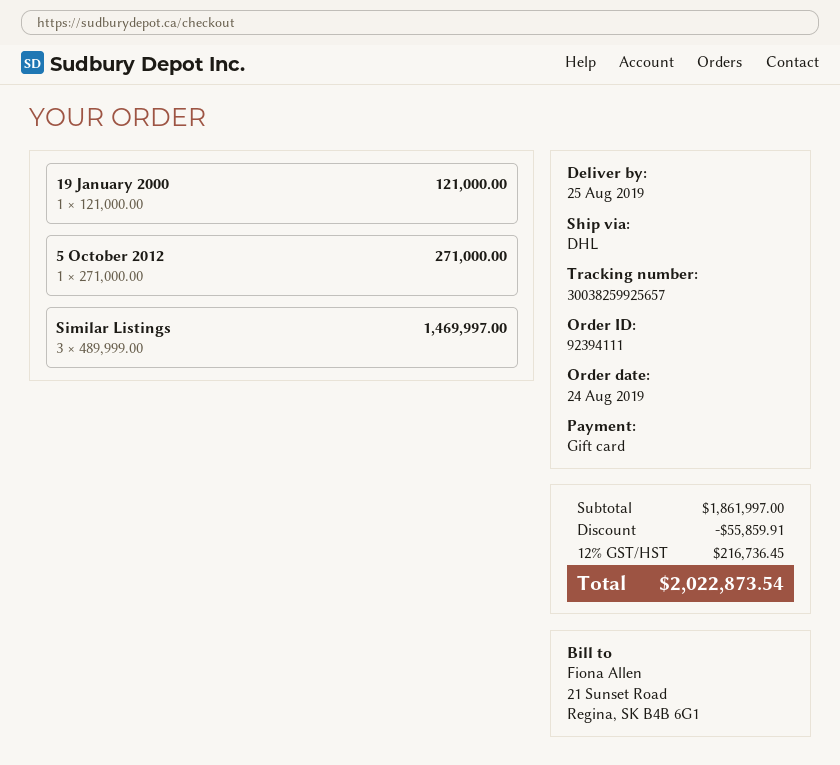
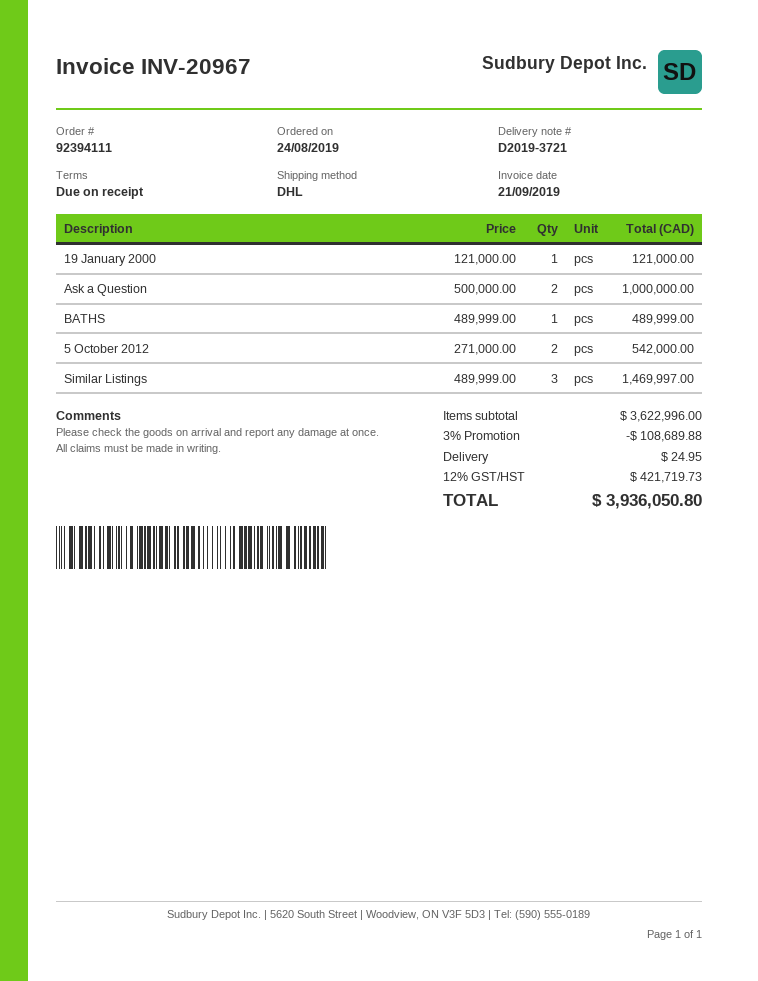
5 October 2012: 1 x 271000.00 = 271000.00 -> 2 x 271000.00 = 542000.00
Ask a Question: none -> 2 x 500000.00 = 1000000.00
BATHS: none -> 1 x 489999.00 = 489999.00
subtotal: 1861997.00 -> 3622996.00
discount: 55859.91 -> 108689.88
shipping: none -> 24.95
tax: 12% = 216736.45 -> 12% = 421719.73
total: 2022873.54 -> 3936050.80

